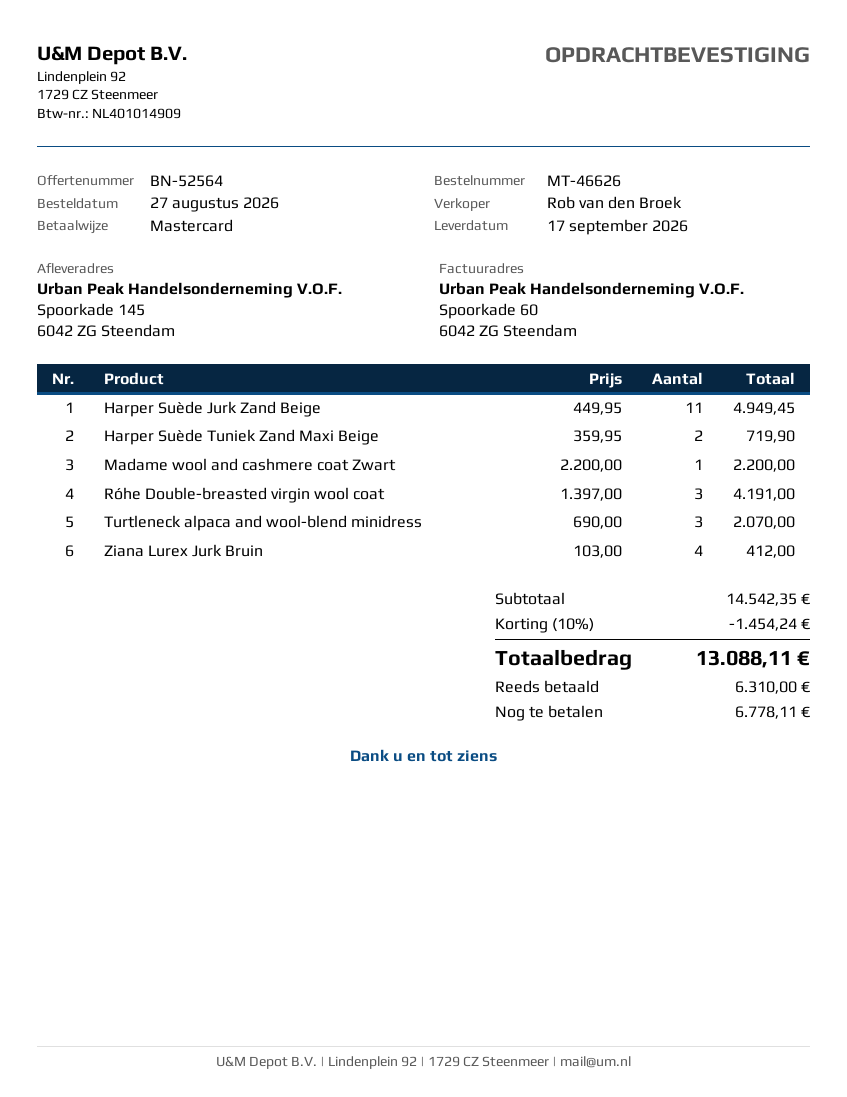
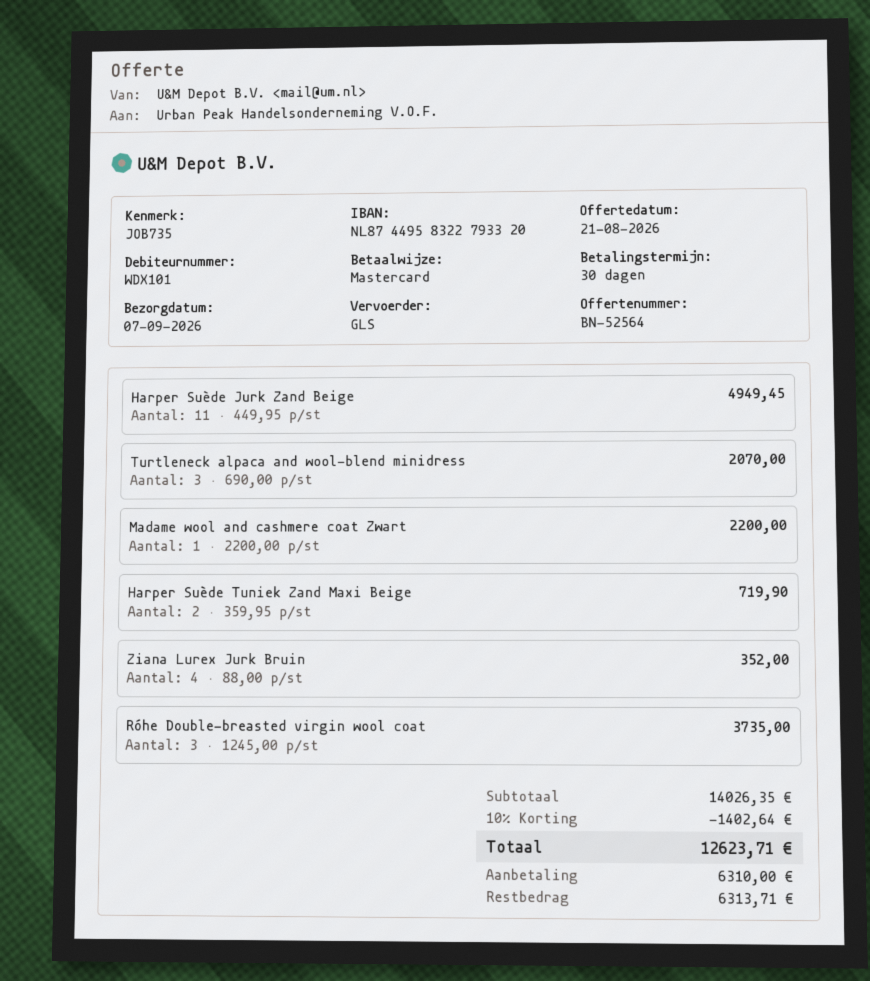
delivery date: 2026-09-17 -> 2026-09-07
Róhe Double-breasted virgin wool coat: 3 x 1397.00 = 4191.00 -> 3 x 1245.00 = 3735.00
Ziana Lurex Jurk Bruin: 4 x 103.00 = 412.00 -> 4 x 88.00 = 352.00
subtotal: 14542.35 -> 14026.35
discount: 10% = 1454.24 -> 10% = 1402.64
total: 13088.11 -> 12623.71
balance: 6778.11 -> 6313.71

